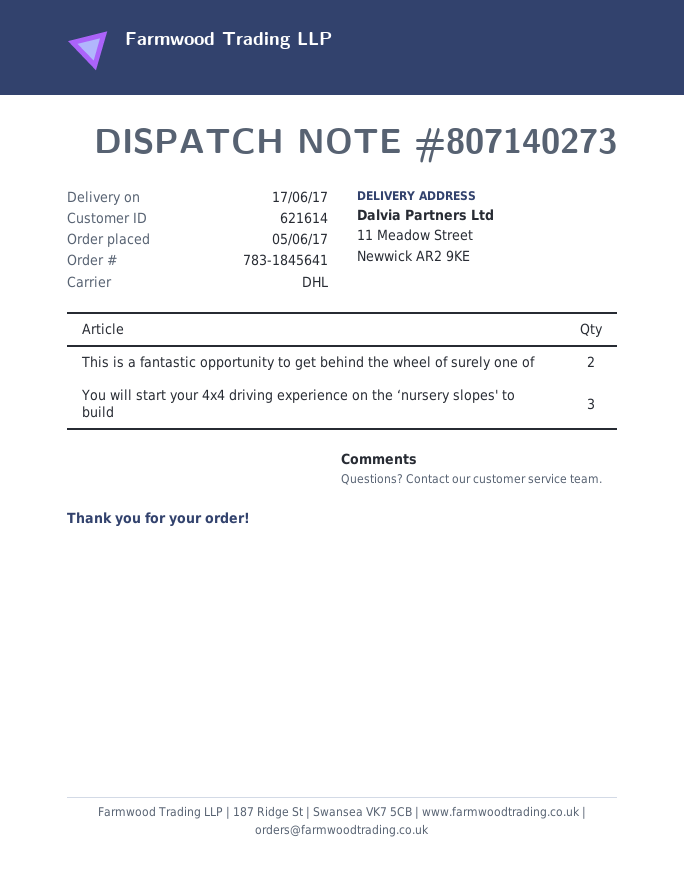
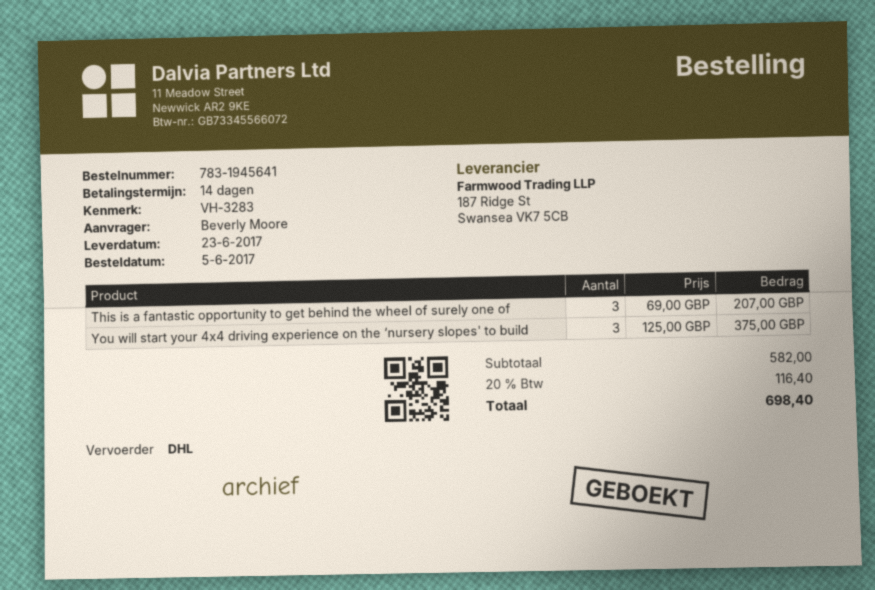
order number: 783-1845641 -> 783-1945641
delivery date: 2017-06-17 -> 2017-06-23
This is a fantastic opportunity to get behind the wheel of surely one of: 2 -> 3

